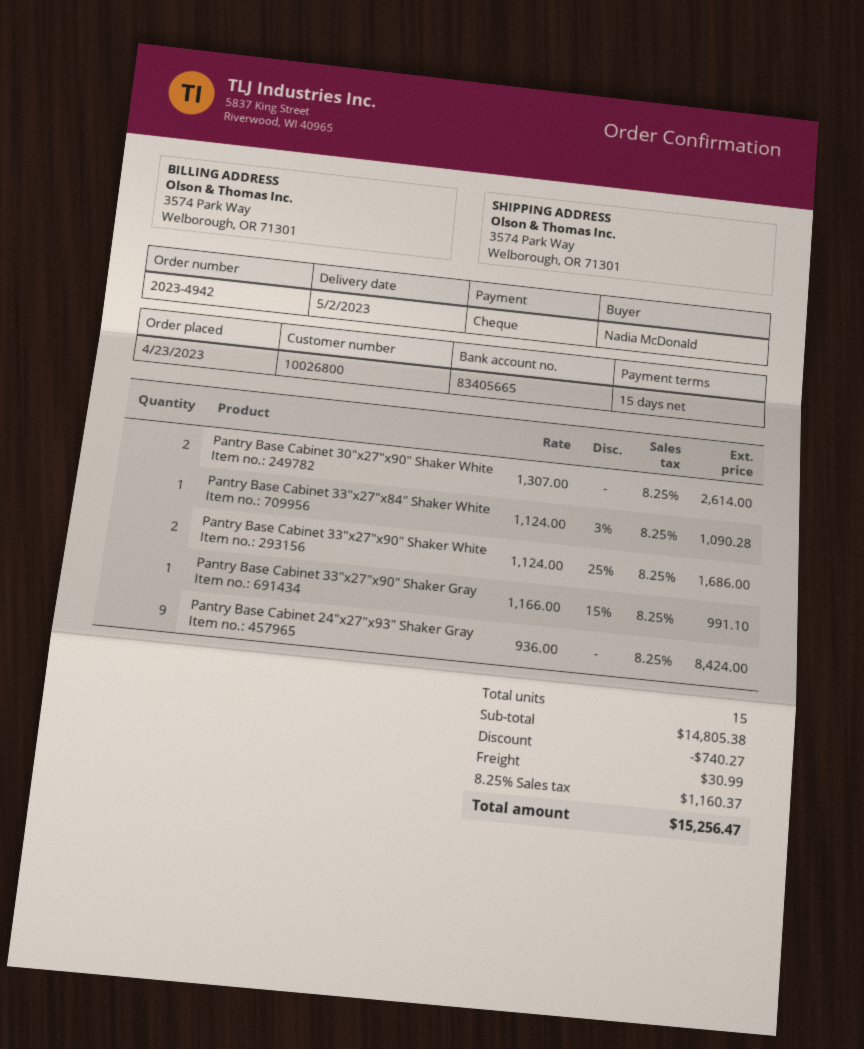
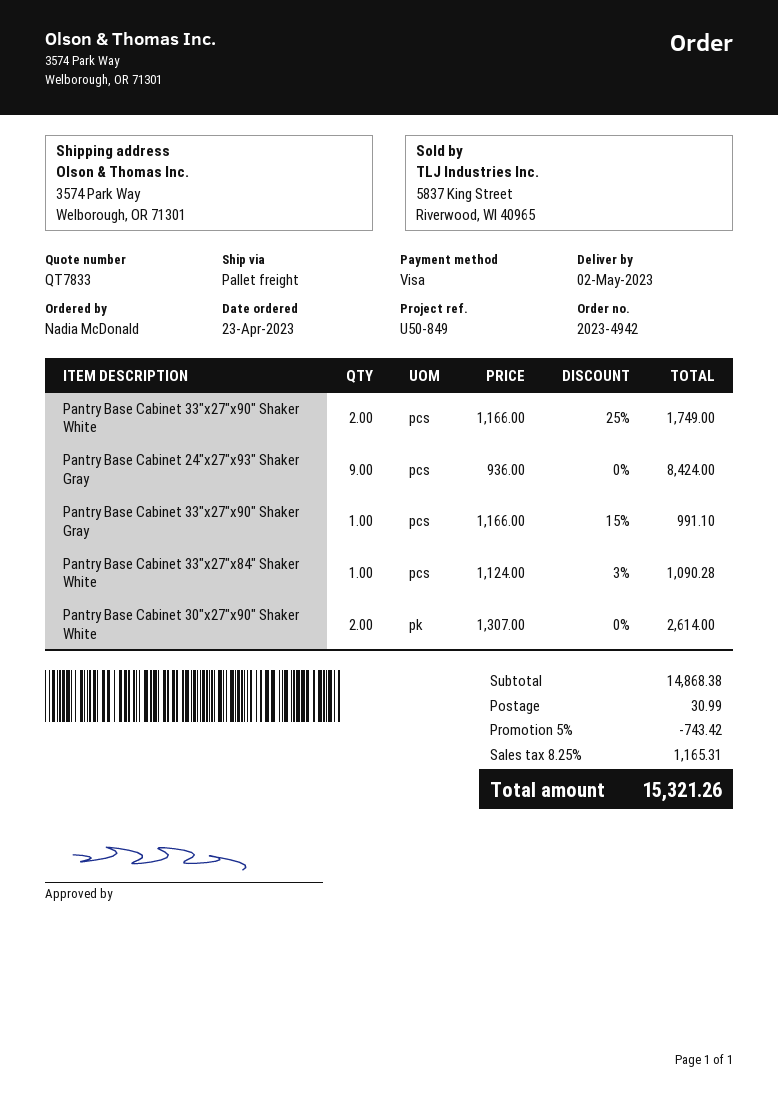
payment method: cheque -> Visa
Pantry Base Cabinet 33"x27"x90" Shaker White: 2 x 1124.00 - 25% = 1686.00 -> 2 x 1166.00 - 25% = 1749.00
subtotal: 14805.38 -> 14868.38
discount: 740.27 -> 743.42
tax: 8.25% = 1160.37 -> 8.25% = 1165.31
total: 15256.47 -> 15321.26

